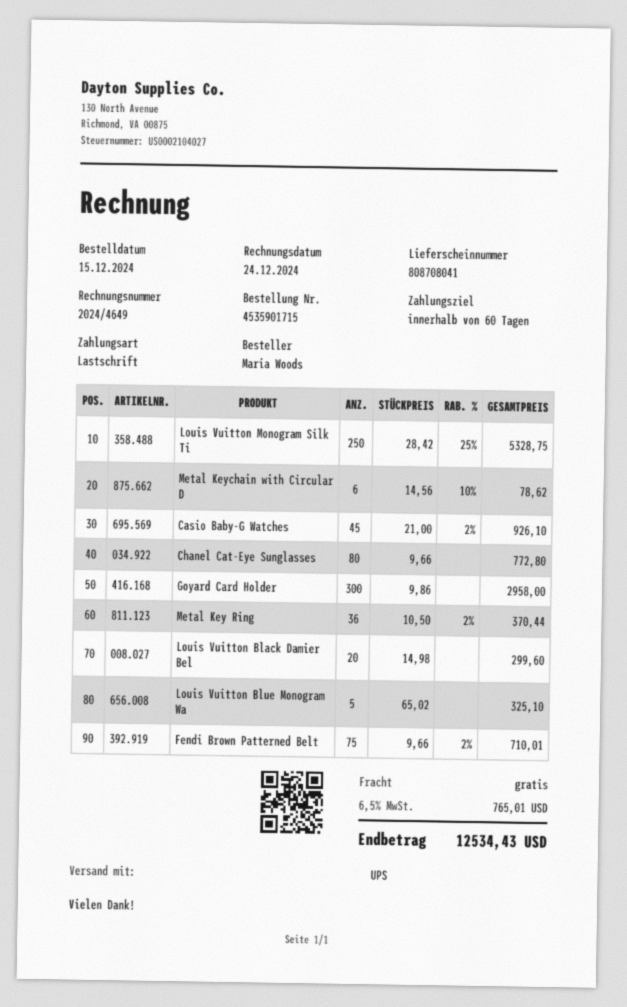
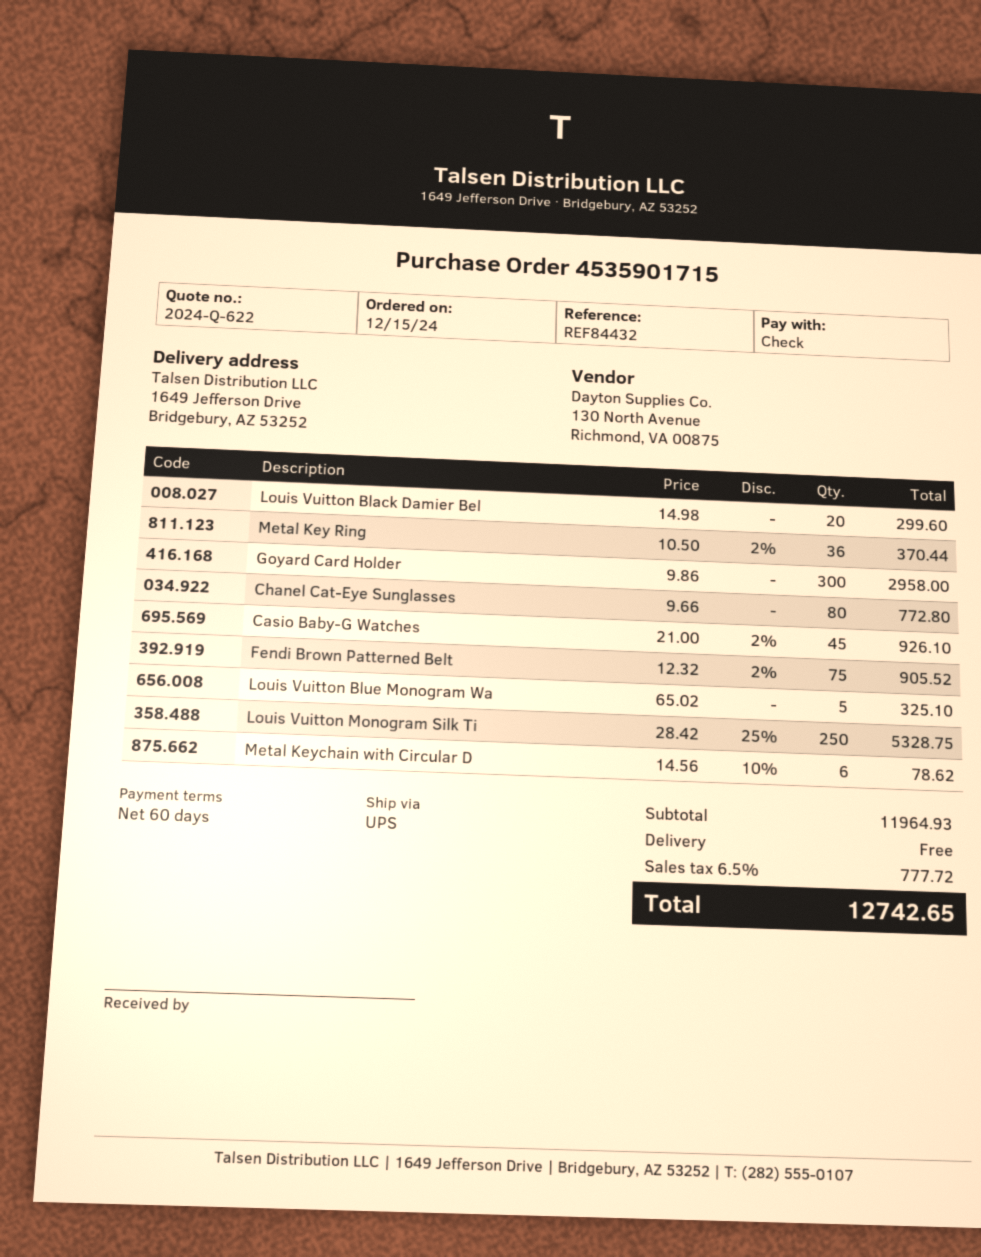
payment method: direct debit -> cheque
Fendi Brown Patterned Belt: 75 x 9.66 - 2% = 710.01 -> 75 x 12.32 - 2% = 905.52
tax: 6.5% = 765.01 -> 6.5% = 777.72
total: 12534.43 -> 12742.65

